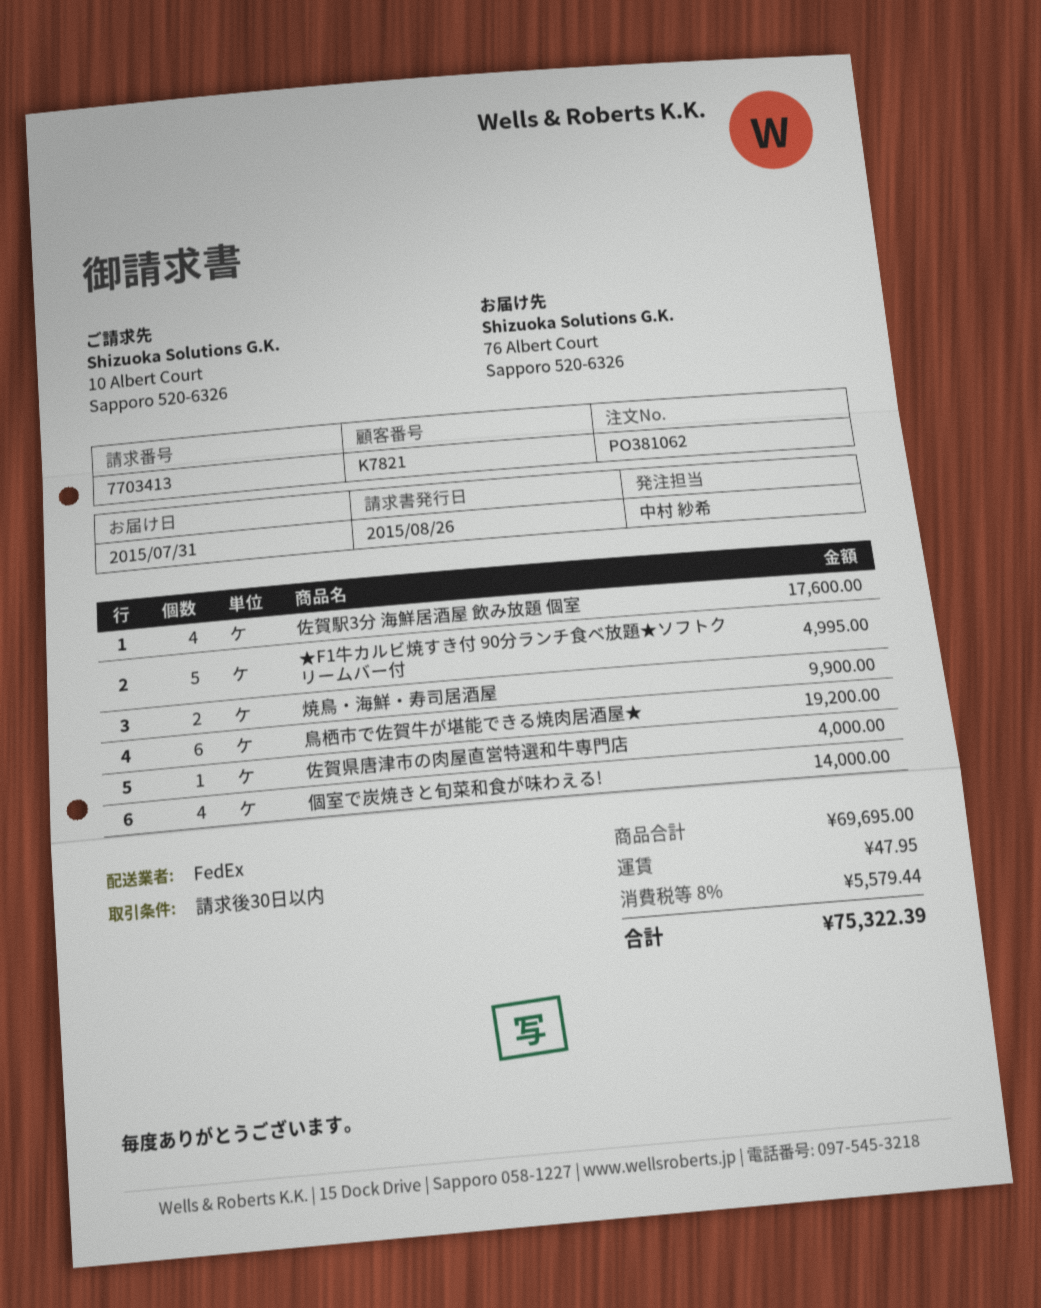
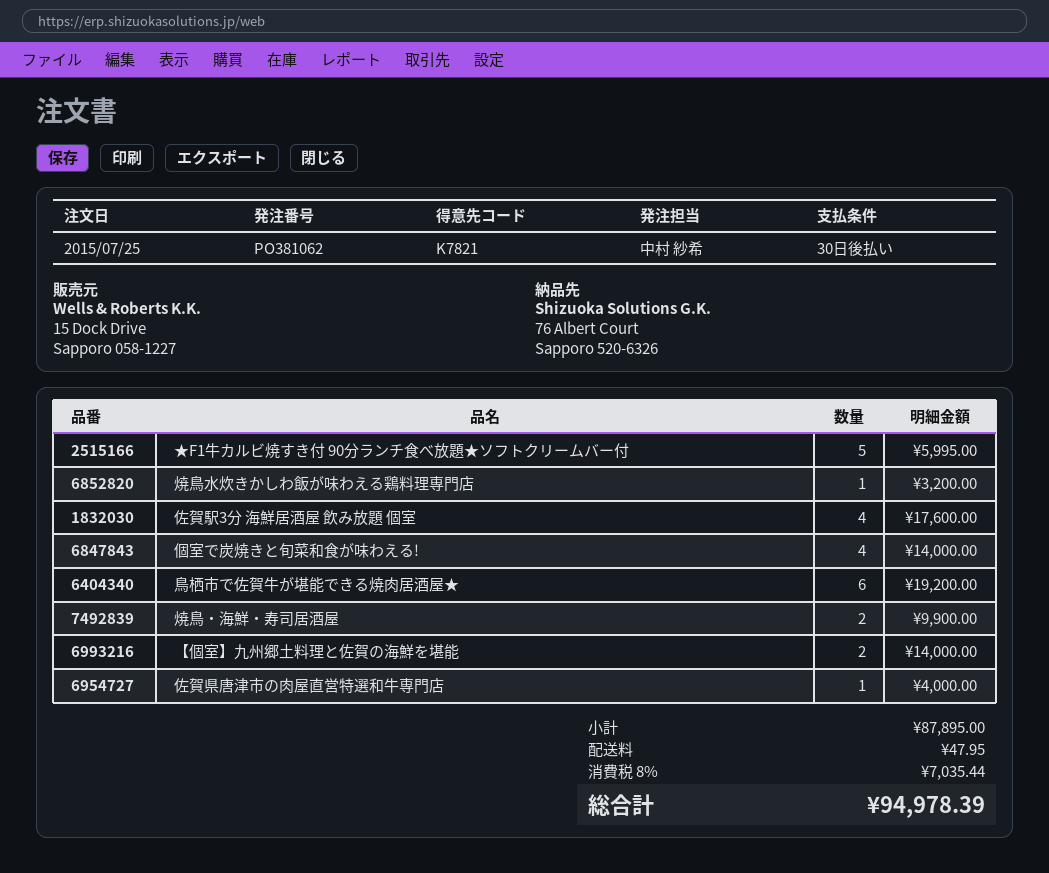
★F1牛カルビ焼すき付 90分ランチ食べ放題★ソフトクリームバー付: 5 for 4995.00 -> 5 for 5995.00
焼鳥水炊きかしわ飯が味わえる鶏料理専門店: none -> 1 for 3200.00
【個室】九州郷土料理と佐賀の海鮮を堪能: none -> 2 for 14000.00
subtotal: 69695.00 -> 87895.00
tax: 8% = 5579.44 -> 8% = 7035.44
total: 75322.39 -> 94978.39

